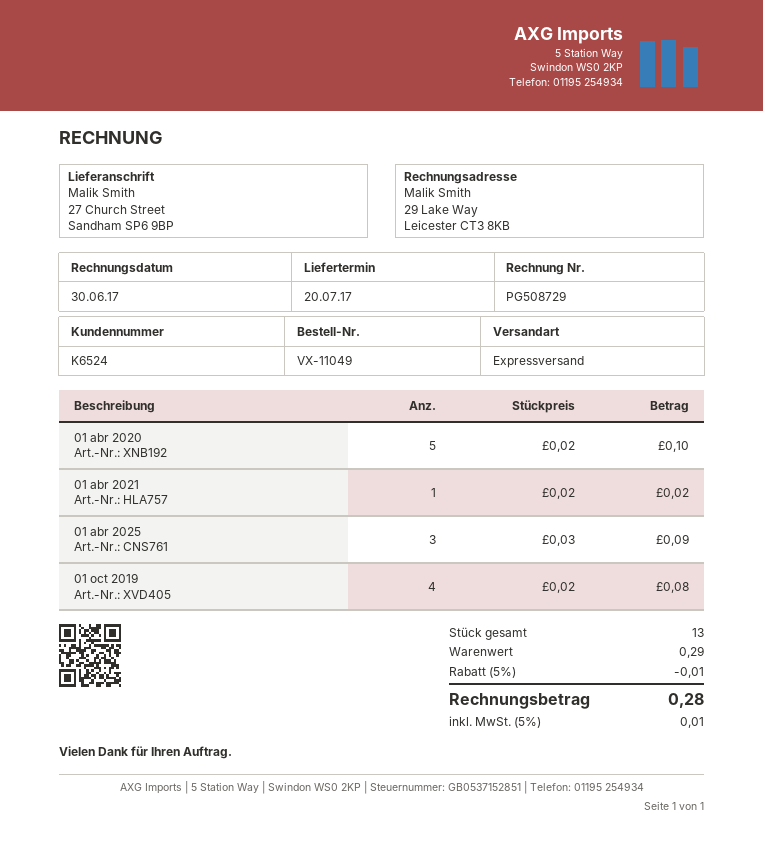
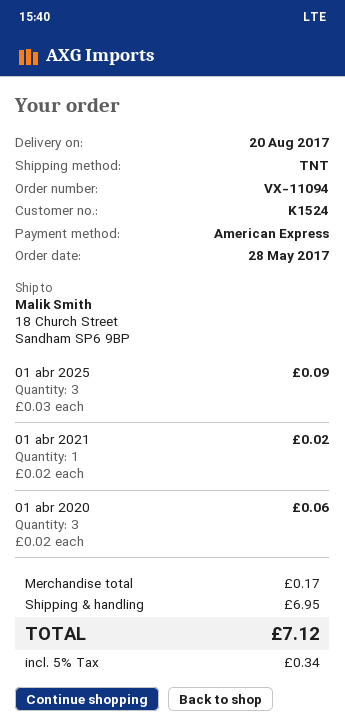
order number: VX-11049 -> VX-11094
delivery date: 2017-07-20 -> 2017-08-20
customer number: K6524 -> K1524
shipping method: express -> TNT
ship to: 27 Church Street, Sandham SP6 9BP -> 18 Church Street, Sandham SP6 9BP
01 abr 2020: 5 x 0.02 = 0.10 -> 3 x 0.02 = 0.06
01 oct 2019: 4 x 0.02 = 0.08 -> none
subtotal: 0.29 -> 0.17
discount: 5% = 0.01 -> none
shipping: none -> 6.95
tax: 5% = 0.01 -> 5% = 0.34
total: 0.28 -> 7.12

